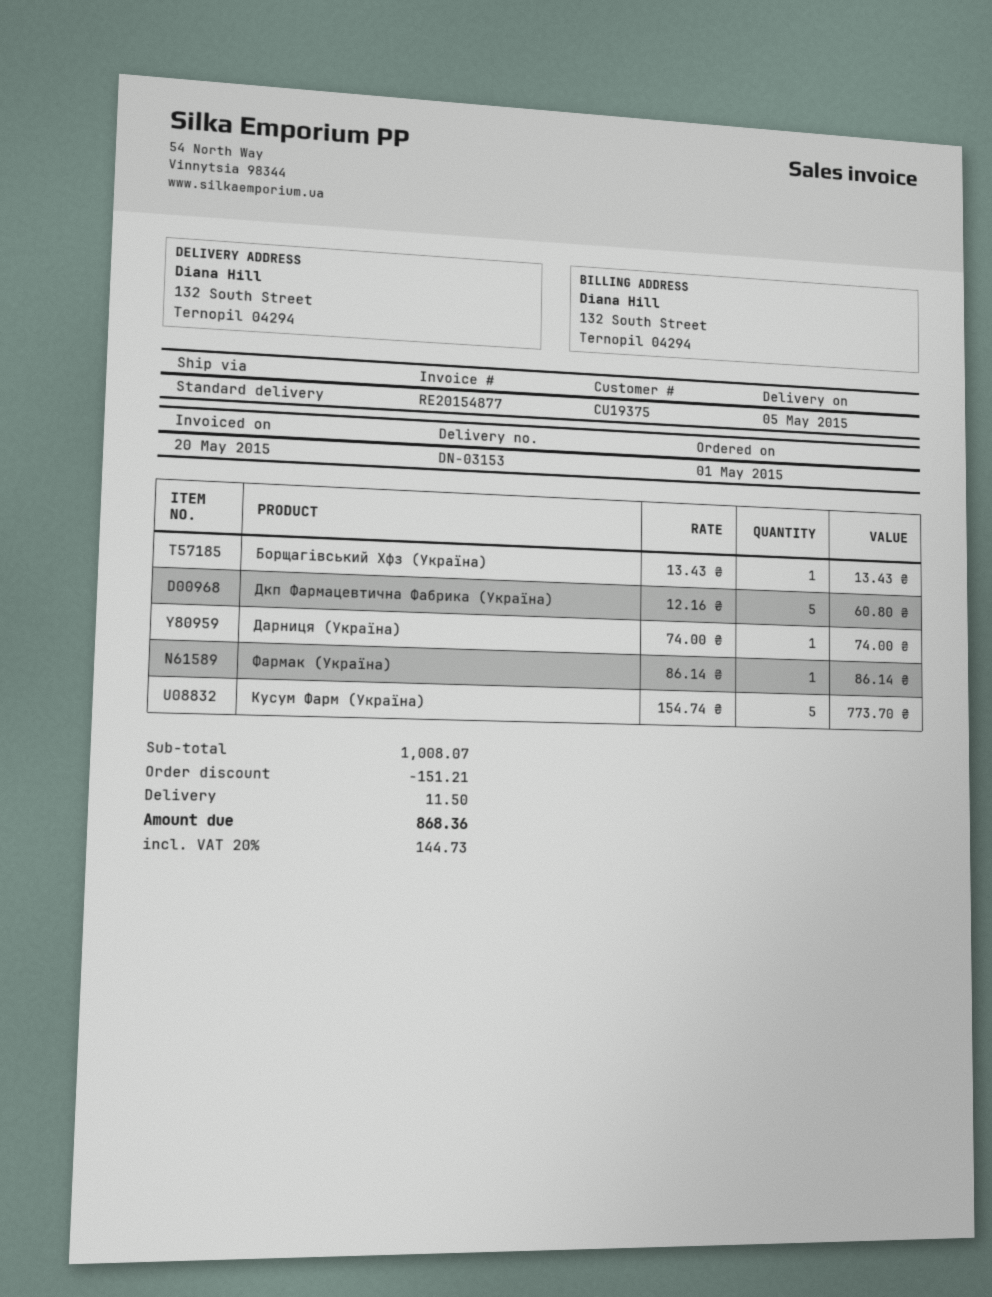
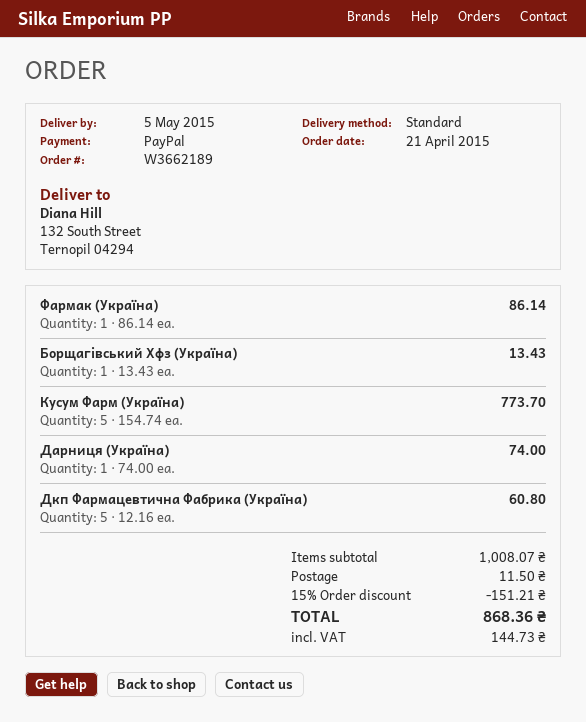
order date: 2015-05-01 -> 2015-04-21

